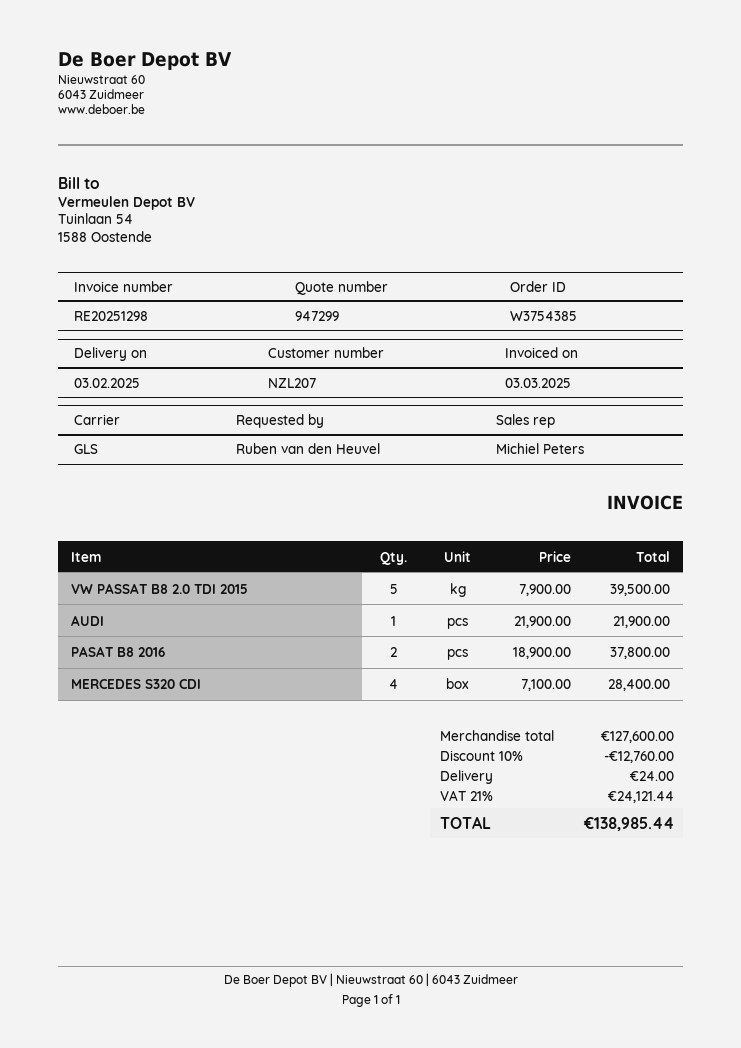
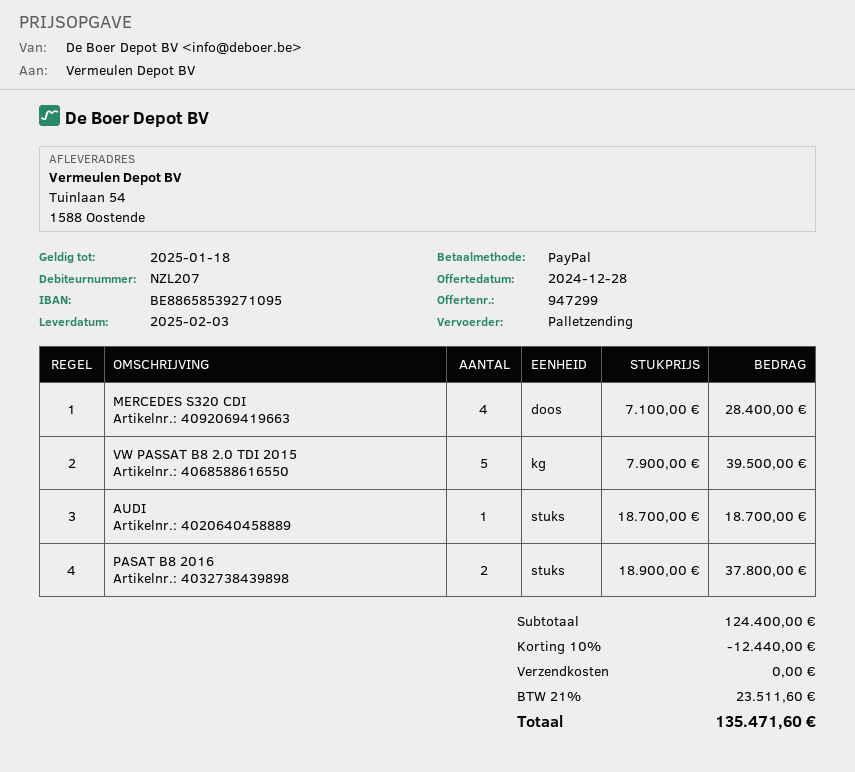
shipping method: GLS -> pallet freight
AUDI: 1 x 21900.00 = 21900.00 -> 1 x 18700.00 = 18700.00
subtotal: 127600.00 -> 124400.00
discount: 10% = 12760.00 -> 10% = 12440.00
shipping: 24.00 -> 0.00
tax: 21% = 24121.44 -> 21% = 23511.60
total: 138985.44 -> 135471.60

